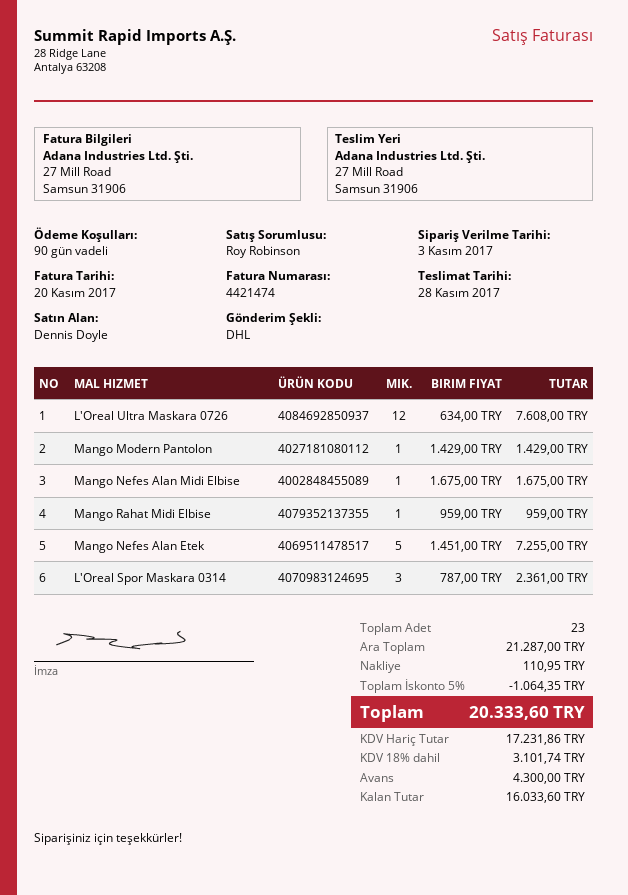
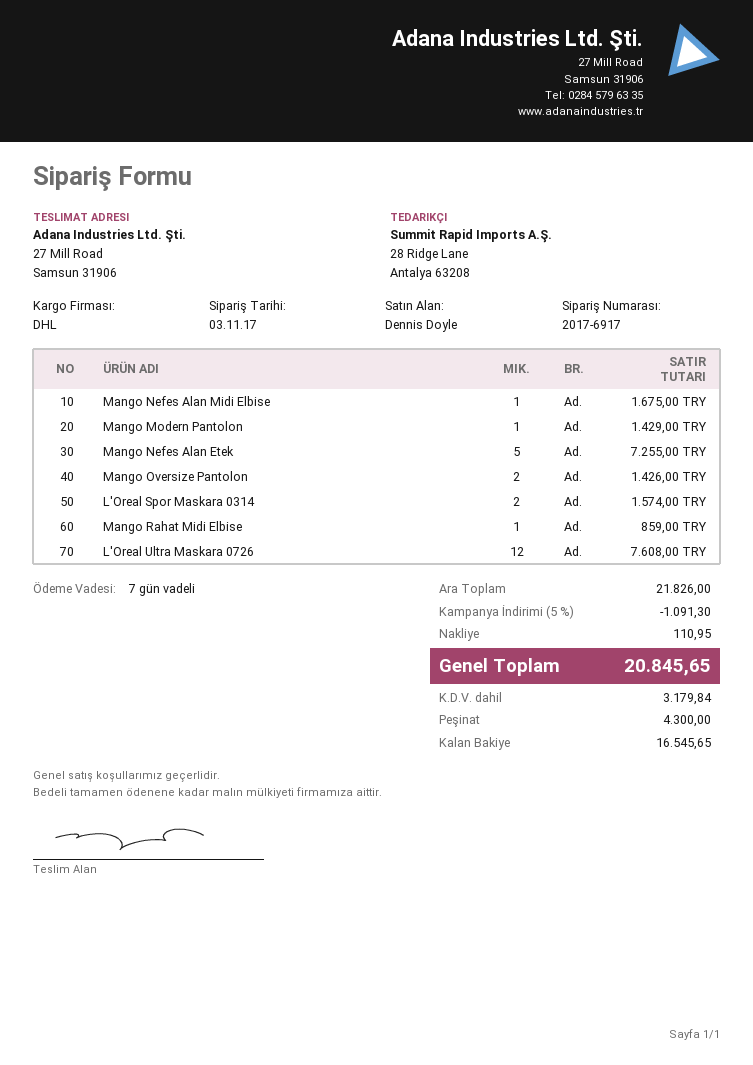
payment terms: 90 days -> 7 days
Mango Rahat Midi Elbise: 1 for 959.00 -> 1 for 859.00
L'Oreal Spor Maskara 0314: 3 for 2361.00 -> 2 for 1574.00
Mango Oversize Pantolon: none -> 2 for 1426.00
subtotal: 21287.00 -> 21826.00
discount: 5% = 1064.35 -> 5% = 1091.30
tax: 3101.74 -> 3179.84
total: 20333.60 -> 20845.65
balance: 16033.60 -> 16545.65

